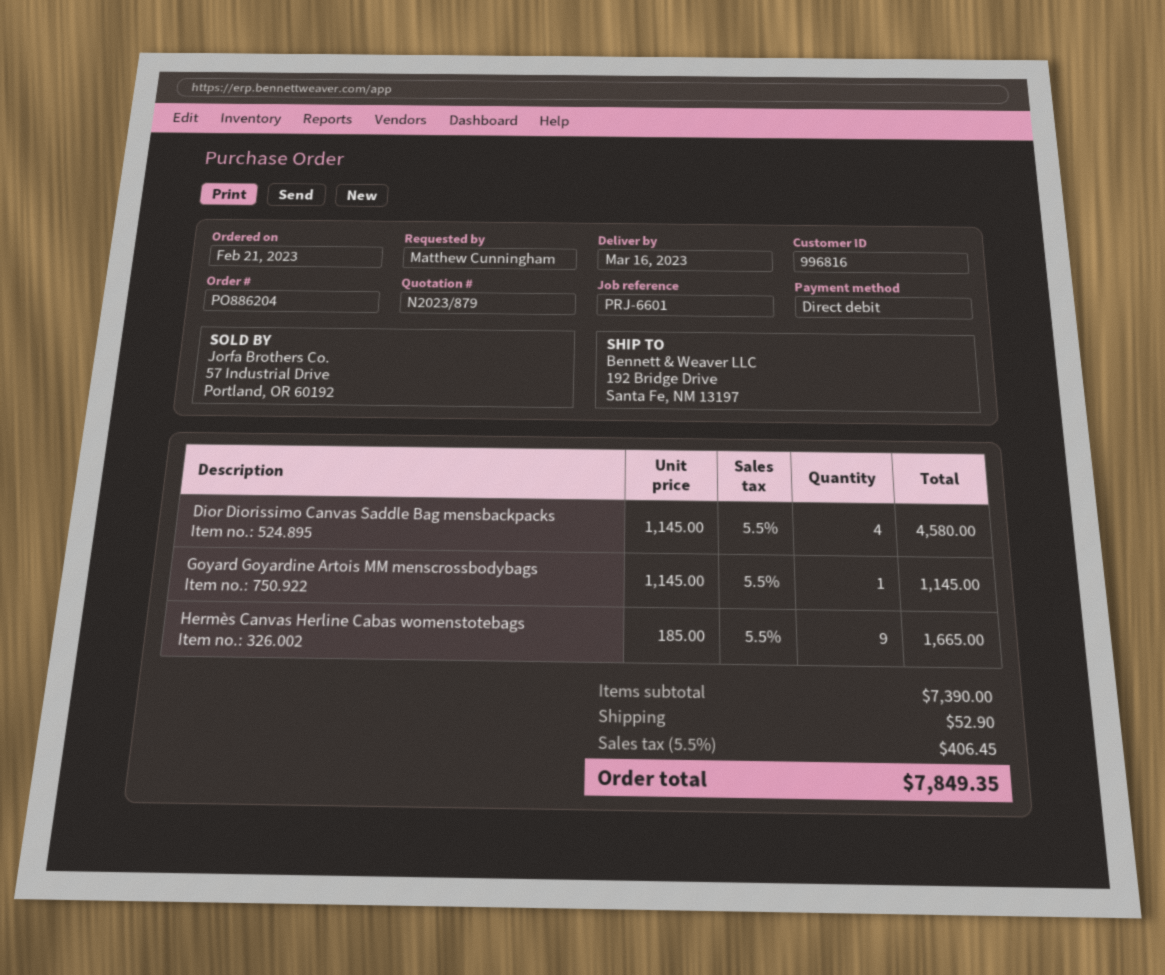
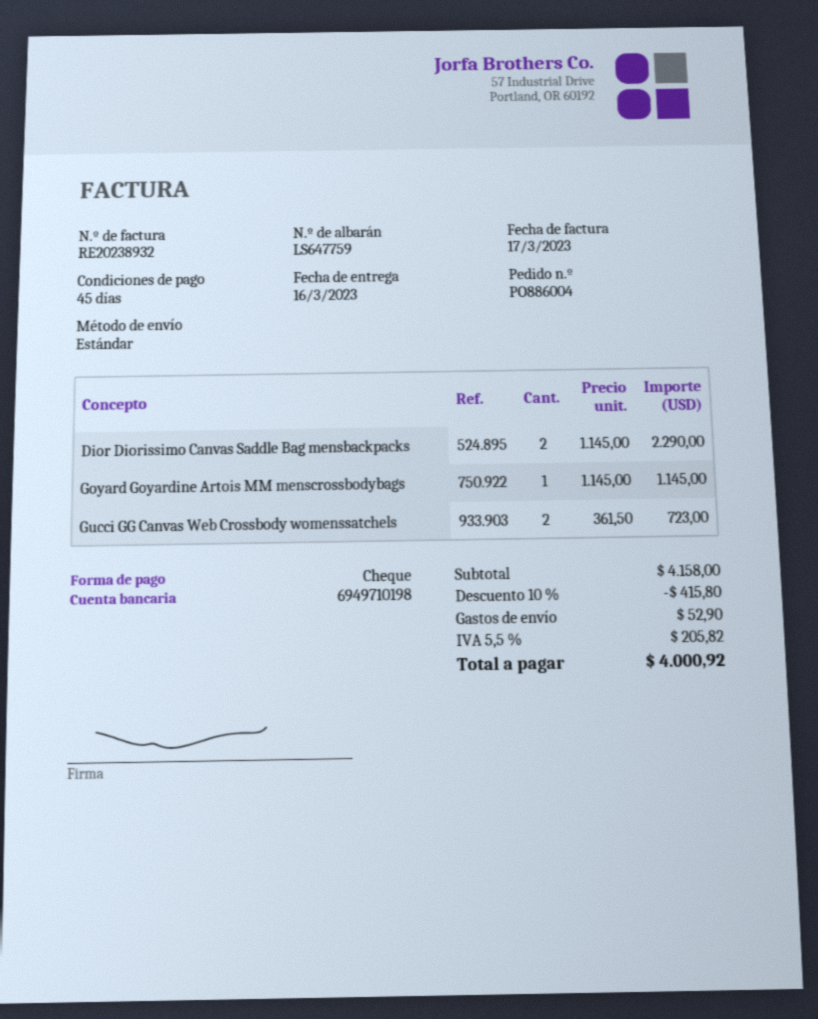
order number: PO886204 -> PO886004
payment method: direct debit -> cheque
Dior Diorissimo Canvas Saddle Bag mensbackpacks: 4 x 1145.00 = 4580.00 -> 2 x 1145.00 = 2290.00
Hermès Canvas Herline Cabas womenstotebags: 9 x 185.00 = 1665.00 -> none
Gucci GG Canvas Web Crossbody womenssatchels: none -> 2 x 361.50 = 723.00
subtotal: 7390.00 -> 4158.00
discount: none -> 10% = 415.80
tax: 5.5% = 406.45 -> 5.5% = 205.82
total: 7849.35 -> 4000.92

